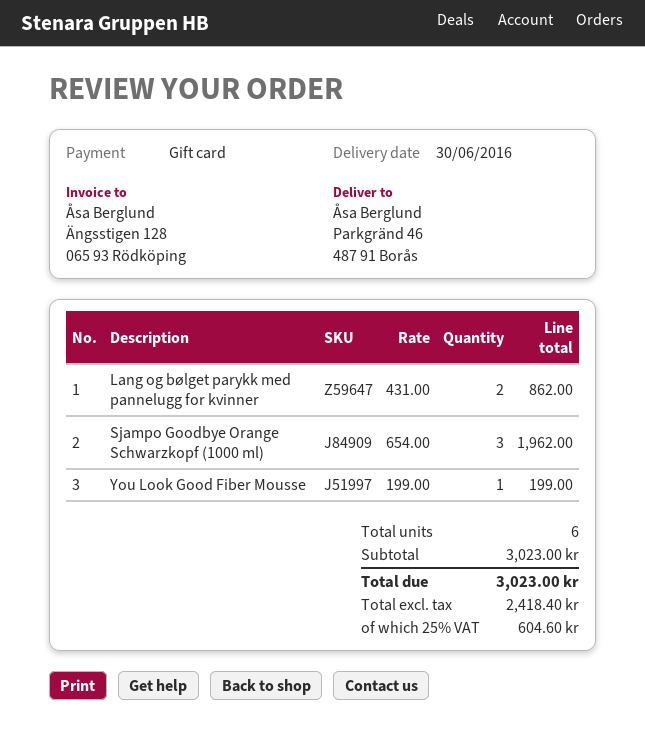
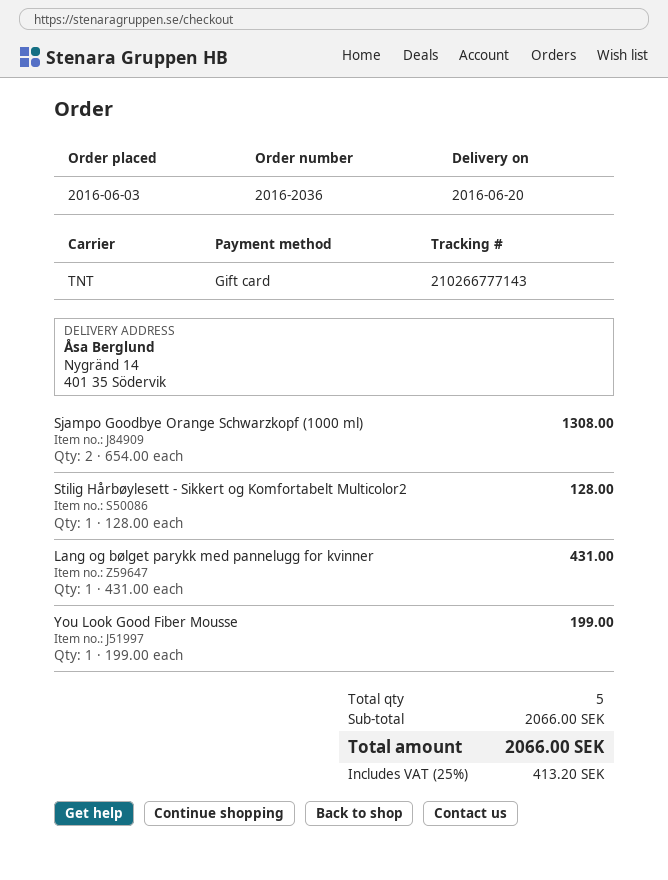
delivery date: 2016-06-30 -> 2016-06-20
ship to: Parkgränd 46, 487 91 Borås -> Nygränd 14, 401 35 Södervik
Lang og bølget parykk med pannelugg for kvinner: 2 x 431.00 = 862.00 -> 1 x 431.00 = 431.00
Sjampo Goodbye Orange Schwarzkopf (1000 ml): 3 x 654.00 = 1962.00 -> 2 x 654.00 = 1308.00
Stilig Hårbøylesett - Sikkert og Komfortabelt Multicolor2: none -> 1 x 128.00 = 128.00
total quantity: 6 -> 5
subtotal: 3023.00 -> 2066.00
tax: 25% = 604.60 -> 25% = 413.20
total: 3023.00 -> 2066.00

